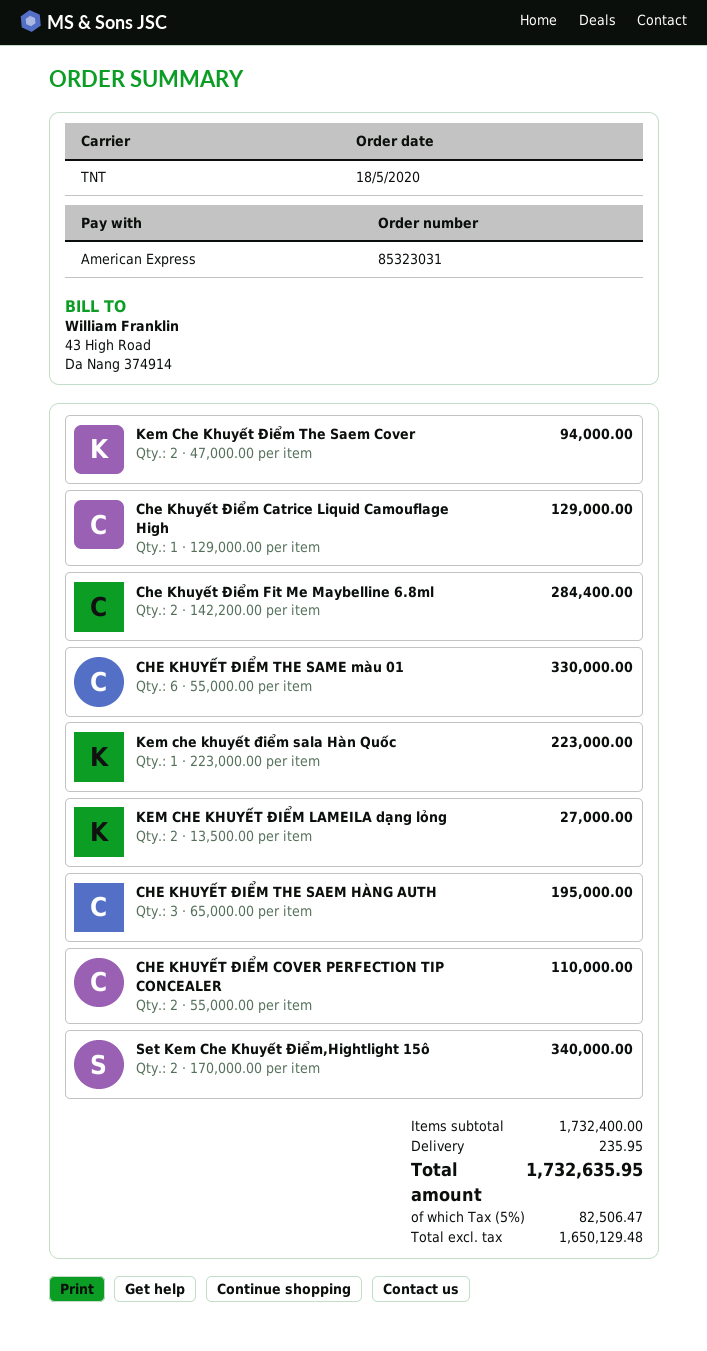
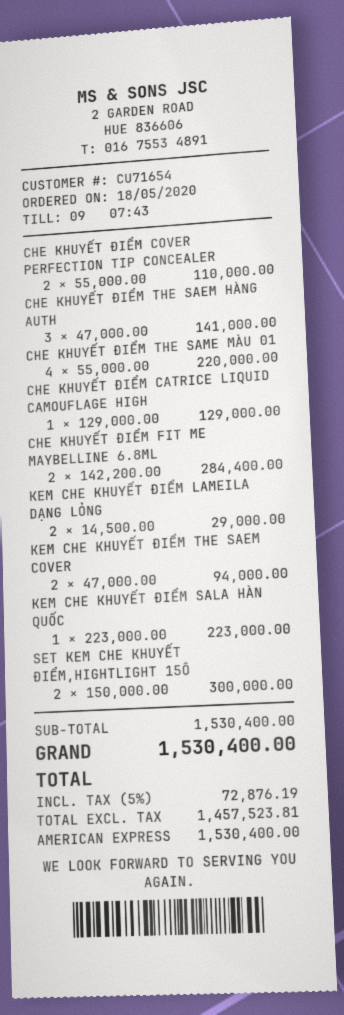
CHE KHUYẾT ĐIỂM THE SAME màu 01: 6 x 55000.00 = 330000.00 -> 4 x 55000.00 = 220000.00
KEM CHE KHUYẾT ĐIỂM LAMEILA dạng lỏng: 2 x 13500.00 = 27000.00 -> 2 x 14500.00 = 29000.00
CHE KHUYẾT ĐIỂM THE SAEM HÀNG AUTH: 3 x 65000.00 = 195000.00 -> 3 x 47000.00 = 141000.00
Set Kem Che Khuyết Điểm,Hightlight 15ô: 2 x 170000.00 = 340000.00 -> 2 x 150000.00 = 300000.00
subtotal: 1732400.00 -> 1530400.00
shipping: 235.95 -> none
net: 1650129.48 -> 1457523.81
tax: 5% = 82506.47 -> 5% = 72876.19
total: 1732635.95 -> 1530400.00

